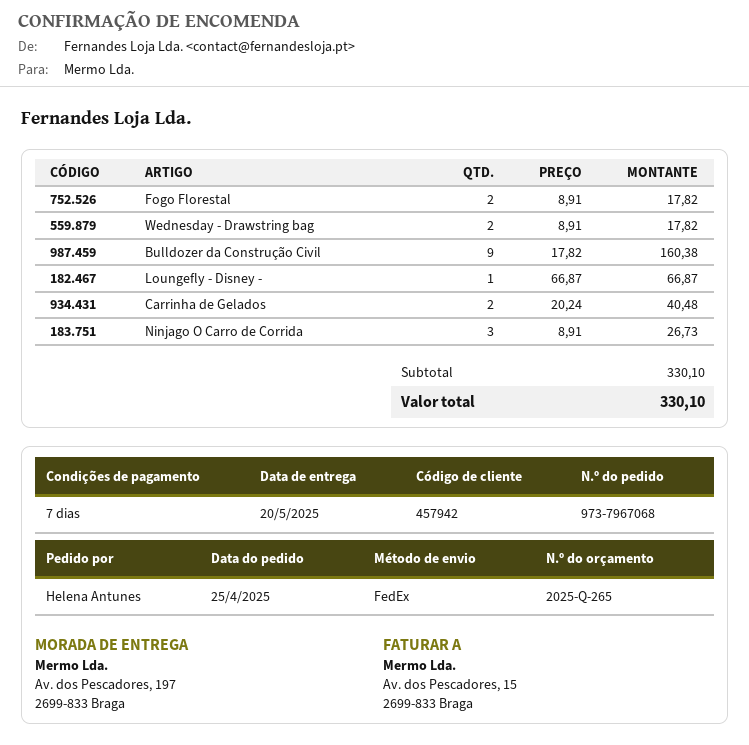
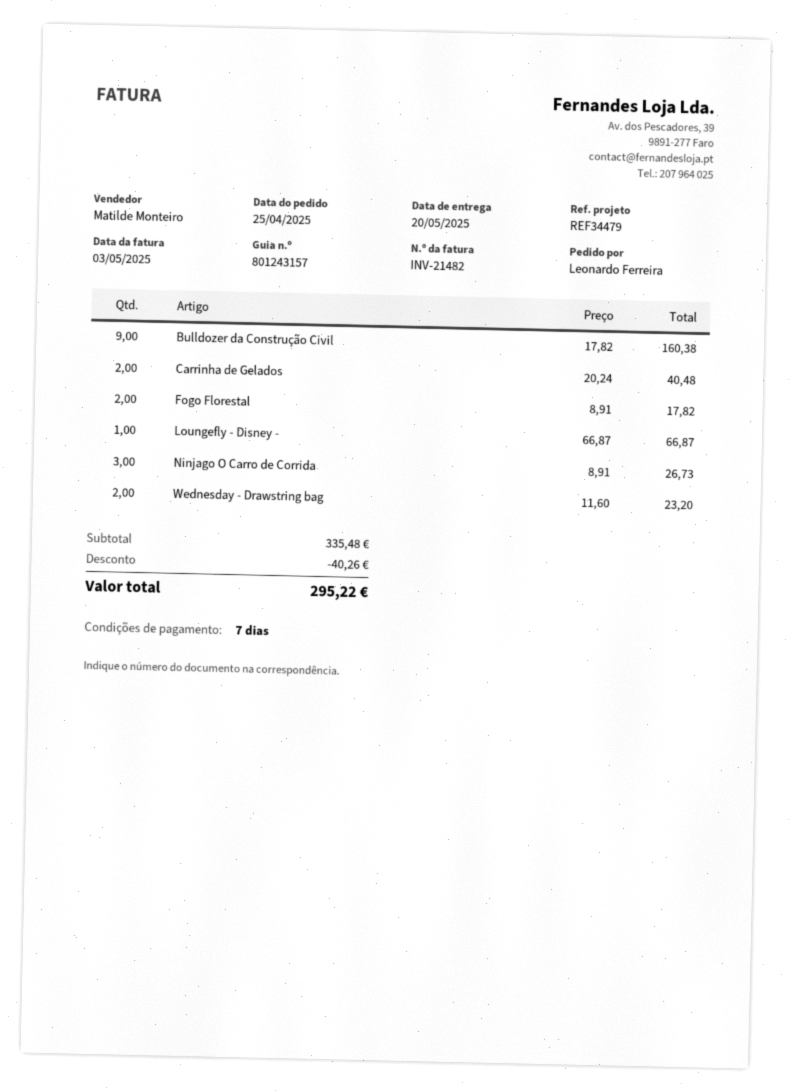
ordered by: Helena Antunes -> Leonardo Ferreira
Wednesday - Drawstring bag: 2 x 8.91 = 17.82 -> 2 x 11.60 = 23.20
subtotal: 330.10 -> 335.48
discount: none -> 40.26
total: 330.10 -> 295.22

